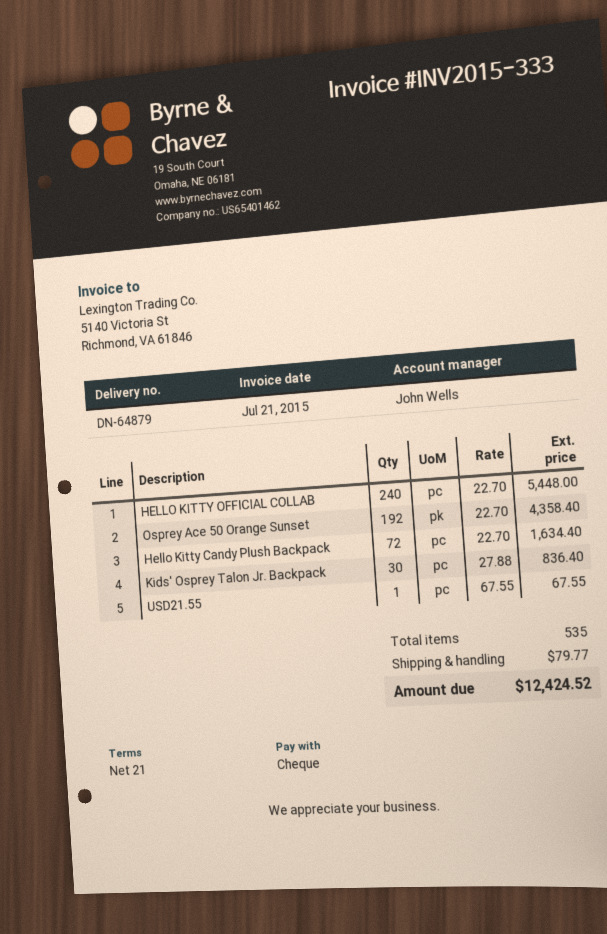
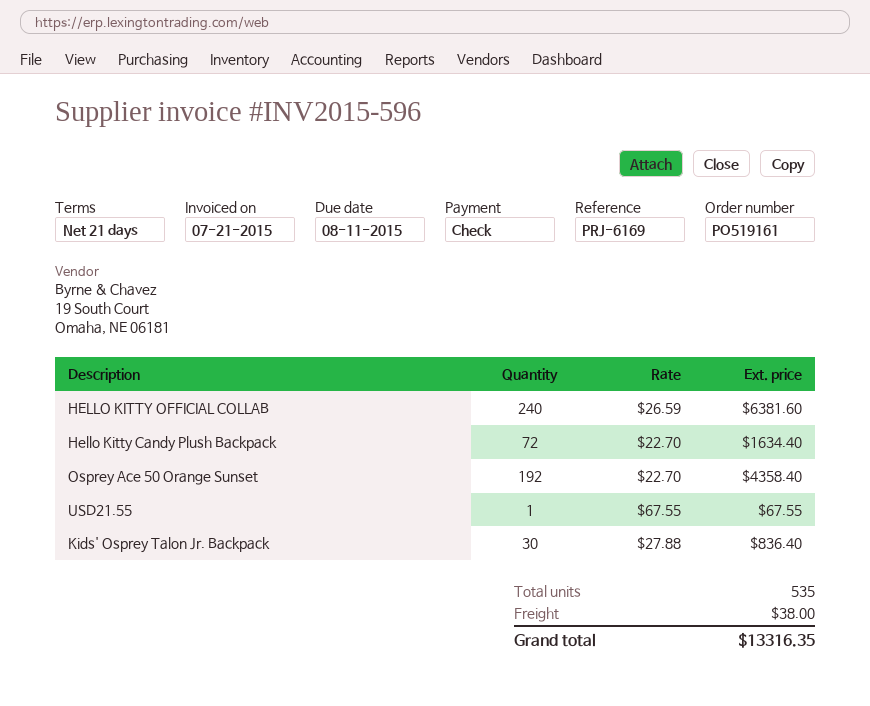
invoice number: INV2015-333 -> INV2015-596
HELLO KITTY OFFICIAL COLLAB: 240 x 22.70 = 5448.00 -> 240 x 26.59 = 6381.60
shipping: 79.77 -> 38.00
total: 12424.52 -> 13316.35

